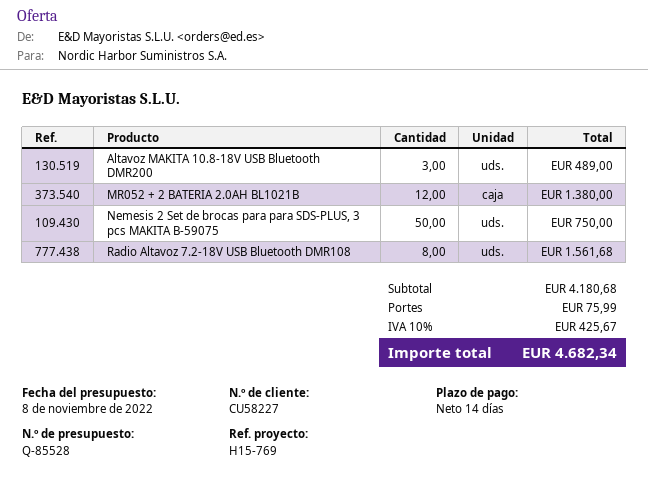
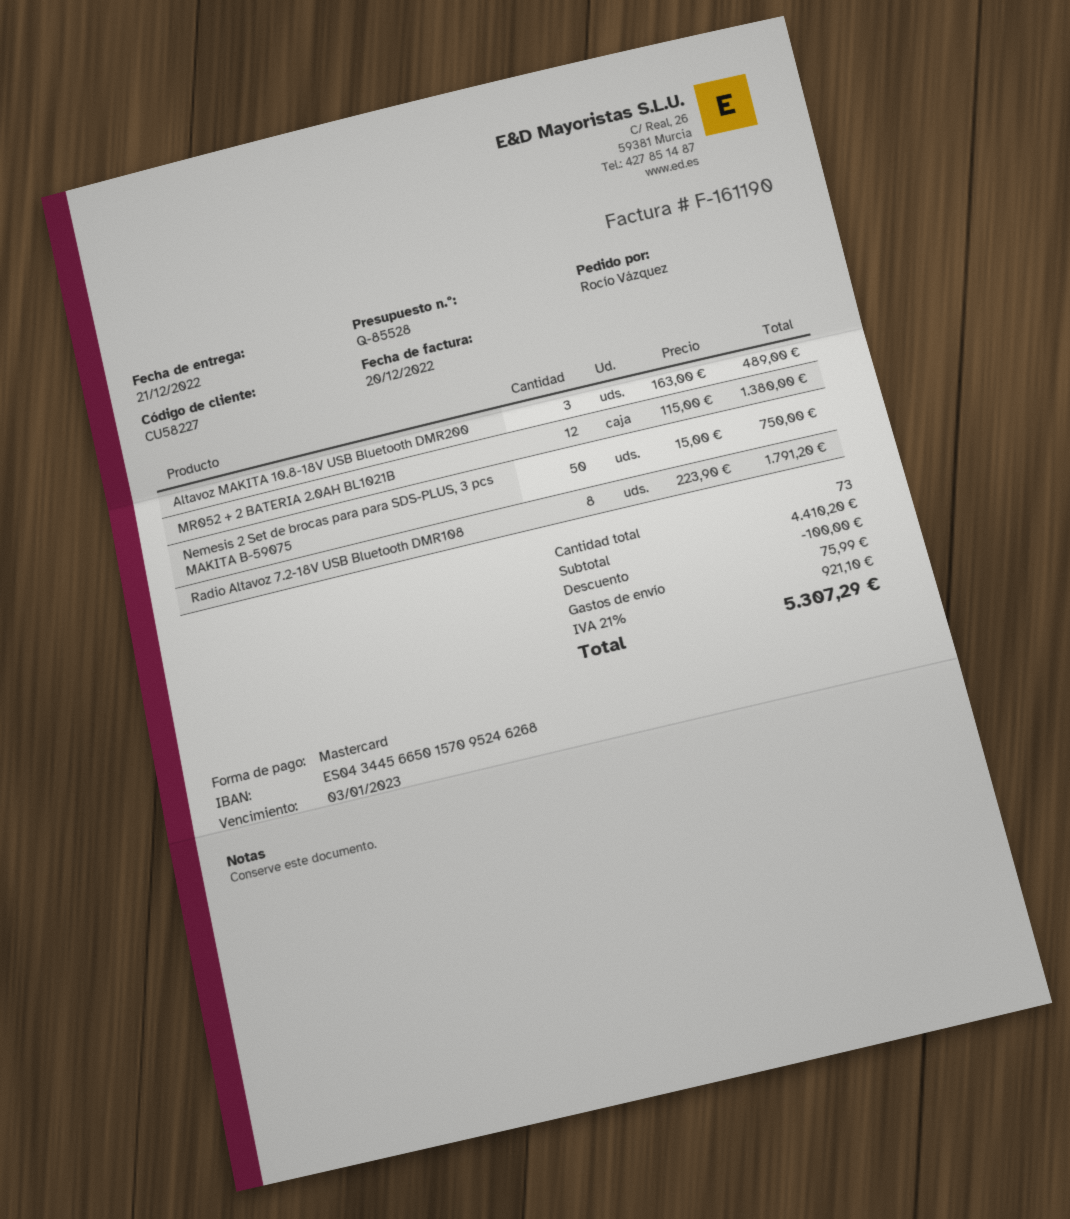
Radio Altavoz 7.2-18V USB Bluetooth DMR108: 8 for 1561.68 -> 8 for 1791.20
subtotal: 4180.68 -> 4410.20
discount: none -> 100.00
tax: 10% = 425.67 -> 21% = 921.10
total: 4682.34 -> 5307.29

